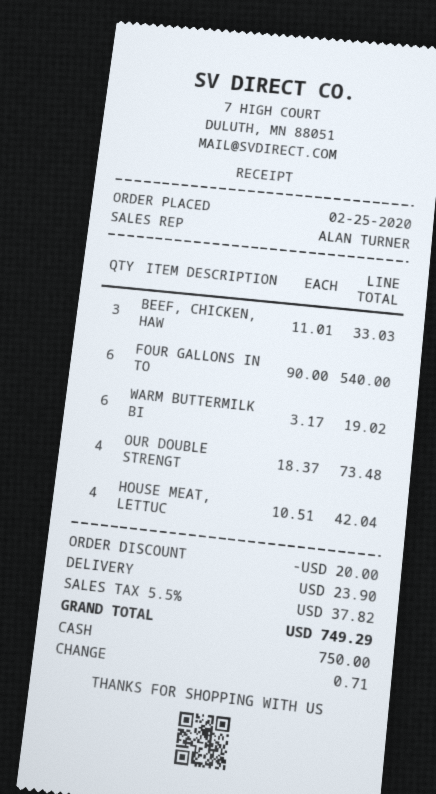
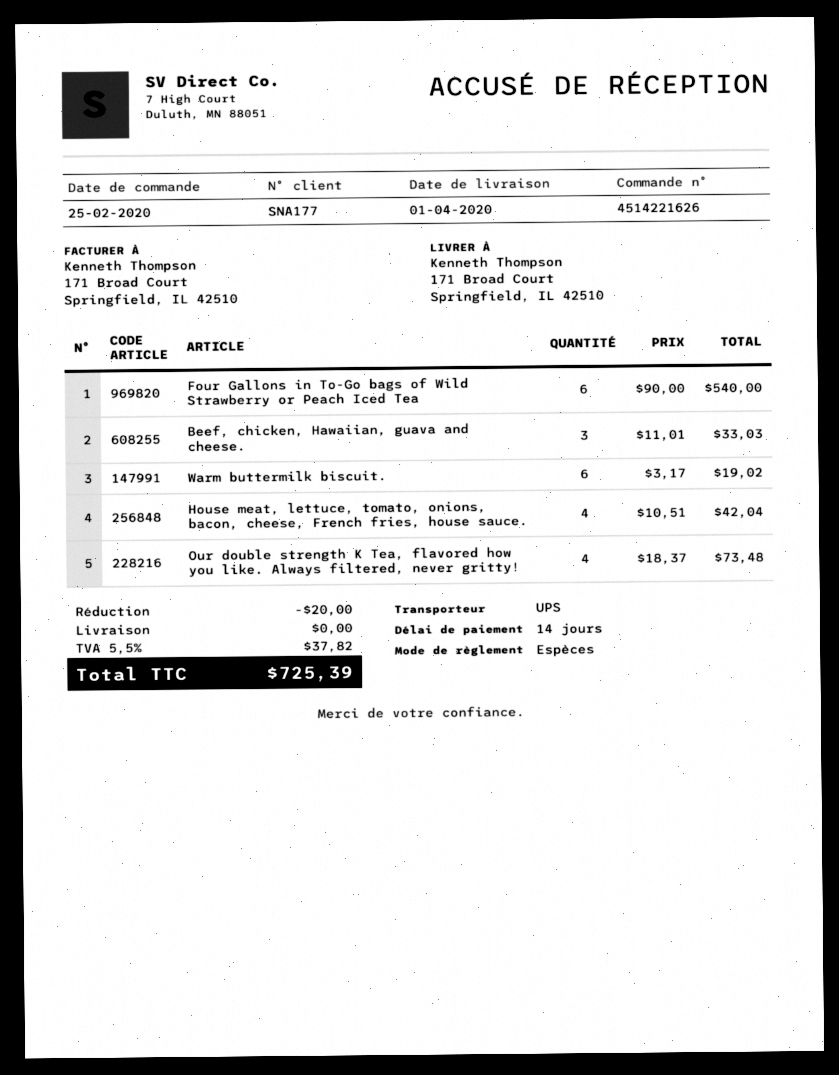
shipping: 23.90 -> 0.00
total: 749.29 -> 725.39

